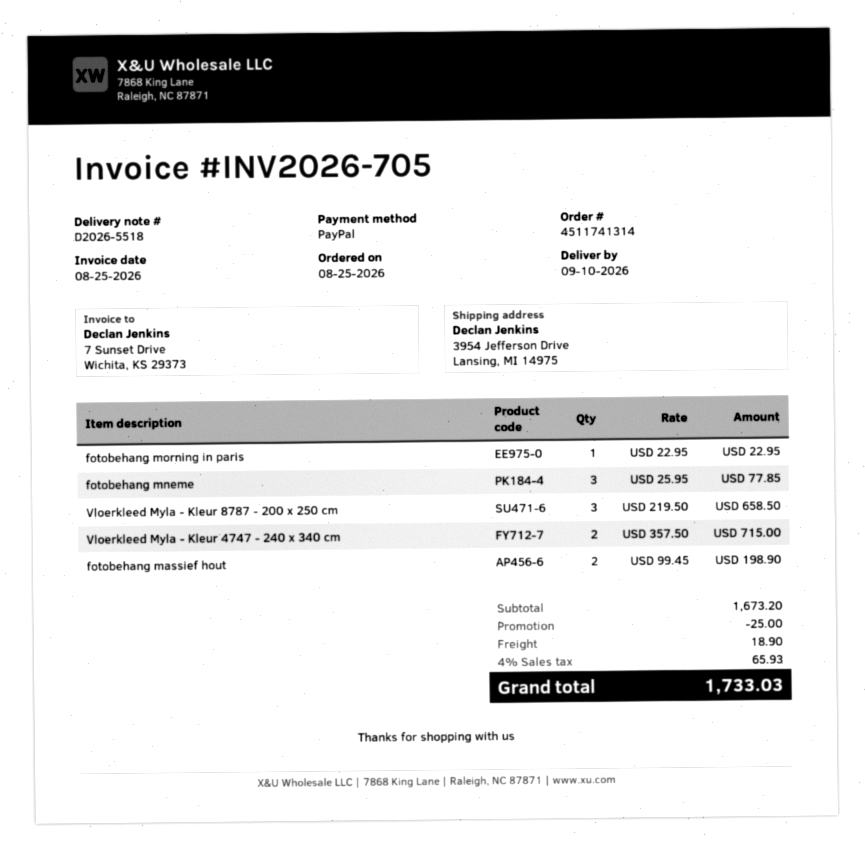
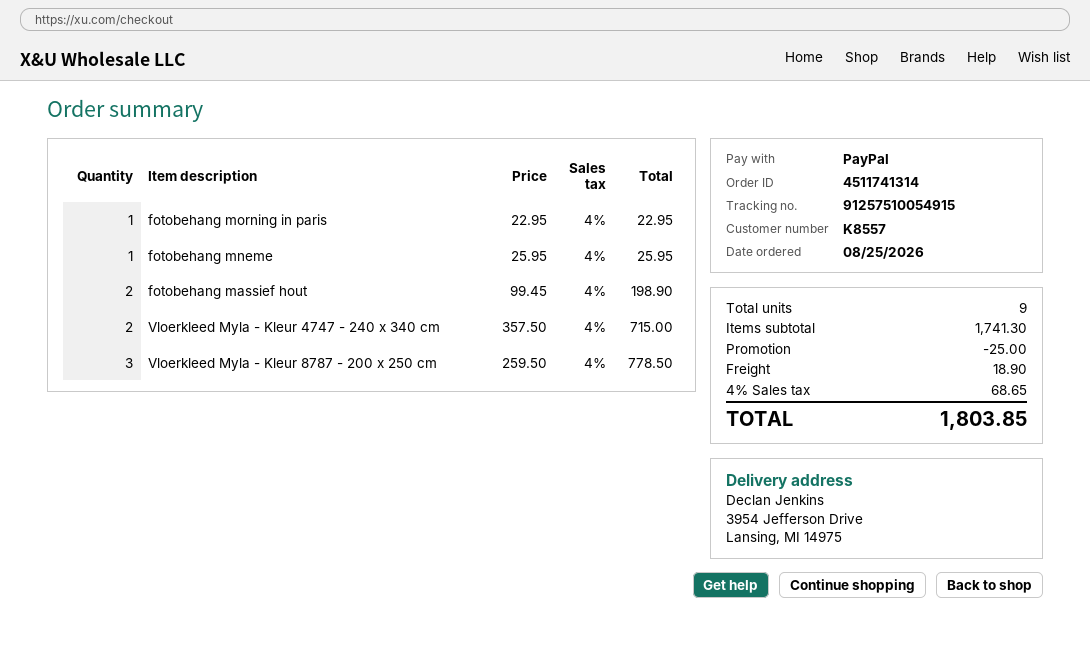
fotobehang mneme: 3 x 25.95 = 77.85 -> 1 x 25.95 = 25.95
Vloerkleed Myla - Kleur 8787 - 200 x 250 cm: 3 x 219.50 = 658.50 -> 3 x 259.50 = 778.50
subtotal: 1673.20 -> 1741.30
tax: 4% = 65.93 -> 4% = 68.65
total: 1733.03 -> 1803.85

